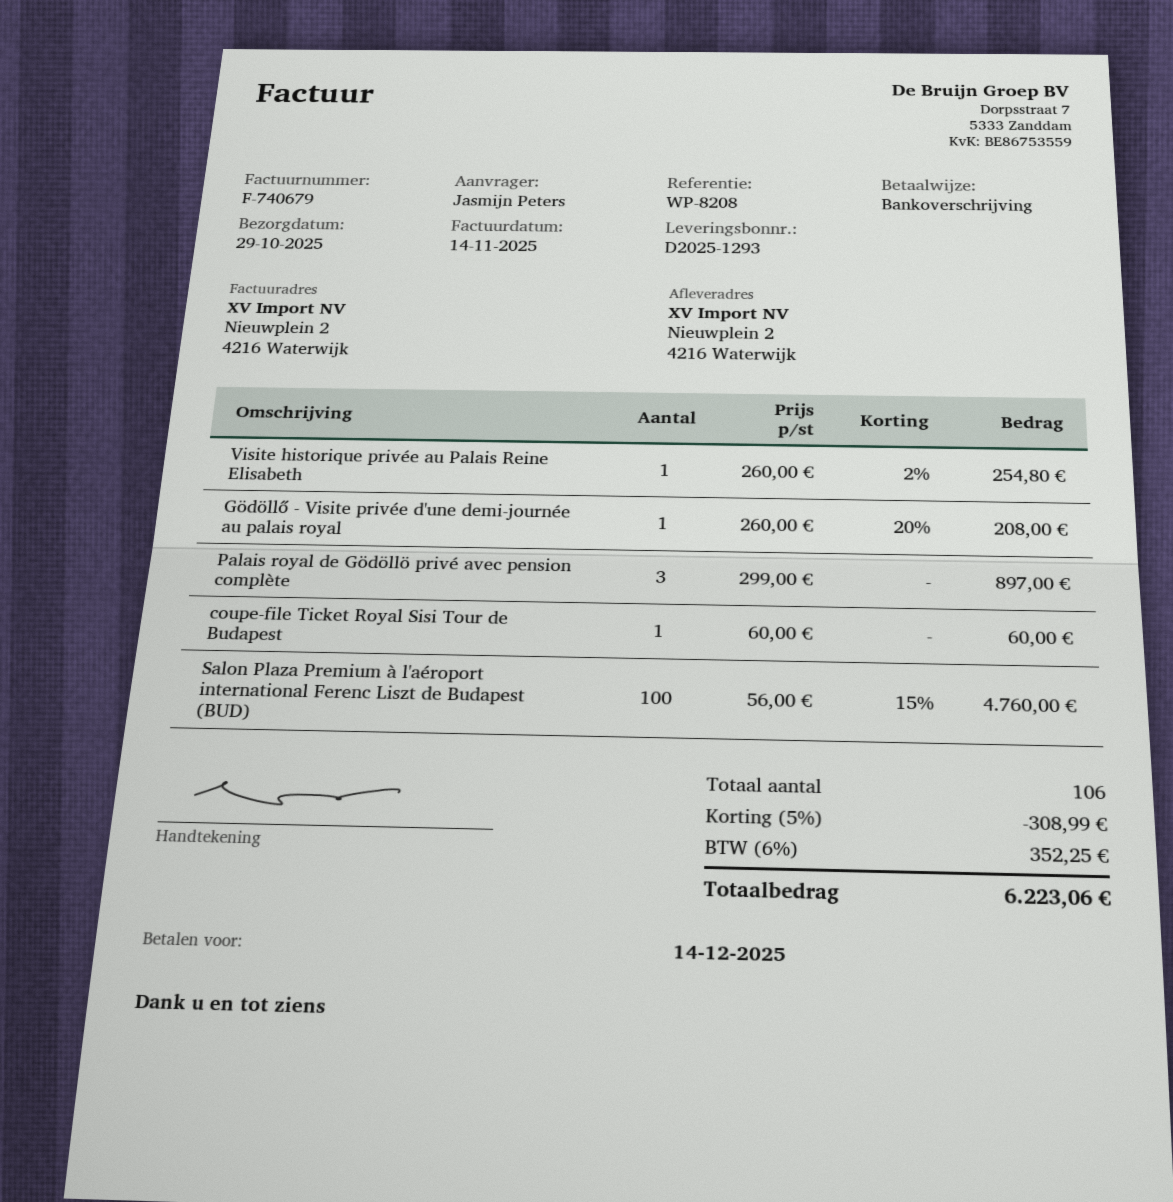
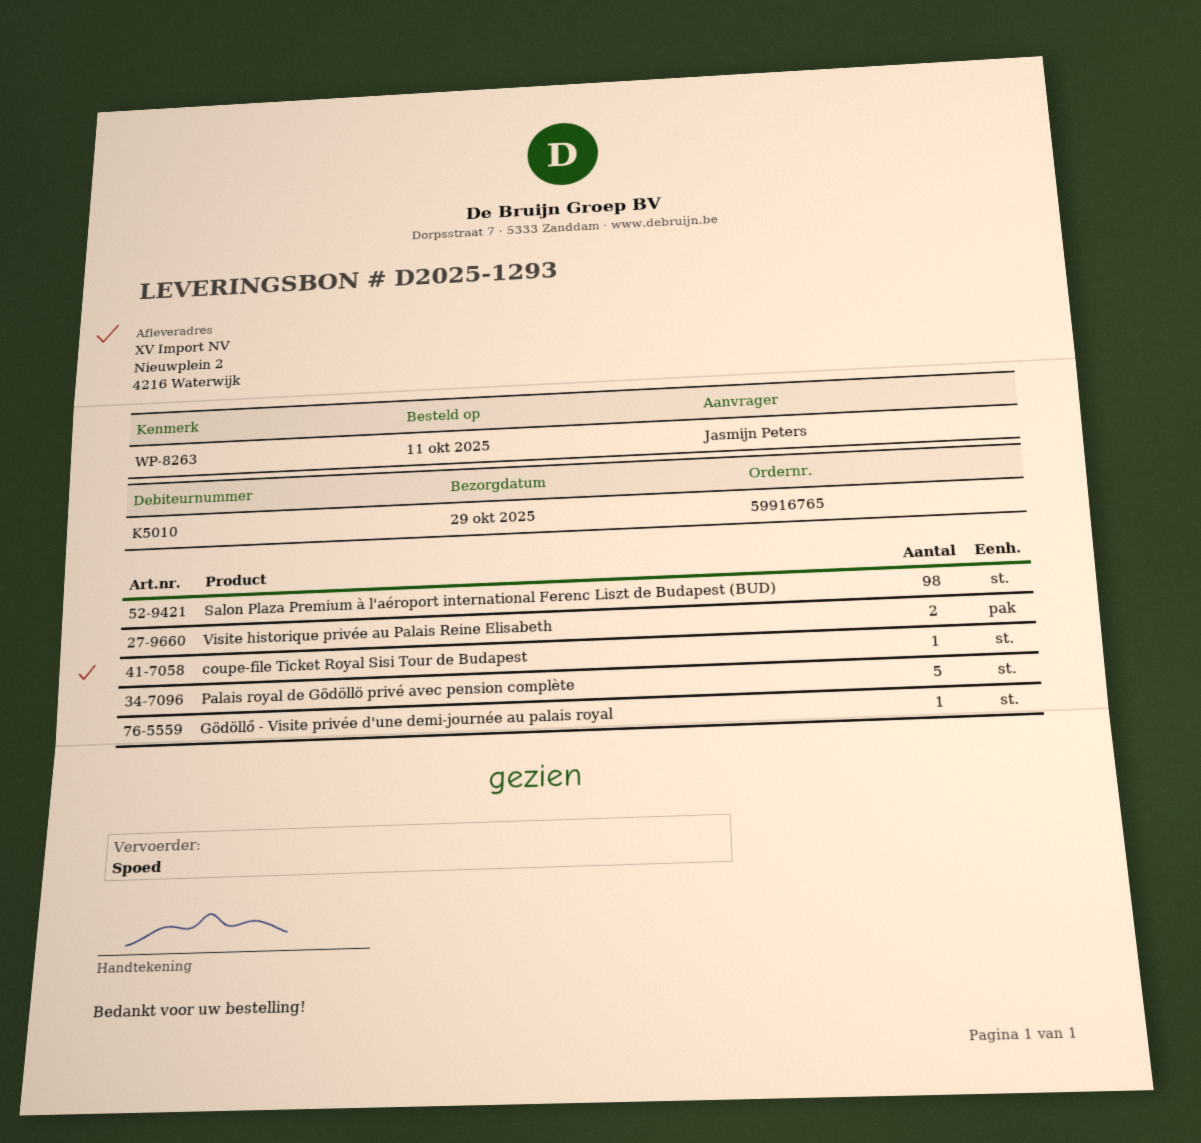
reference: WP-8208 -> WP-8263
Visite historique privée au Palais Reine Elisabeth: 1 -> 2
Palais royal de Gödöllö privé avec pension complète: 3 -> 5
Salon Plaza Premium à l'aéroport international Ferenc Liszt de Budapest (BUD): 100 -> 98

